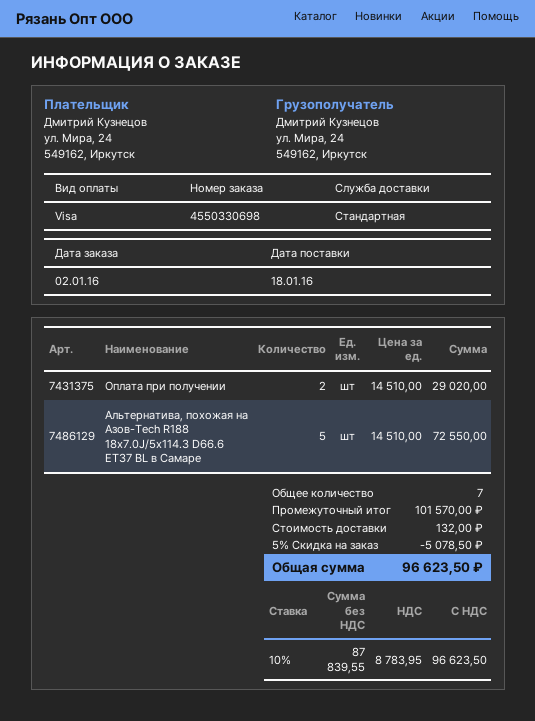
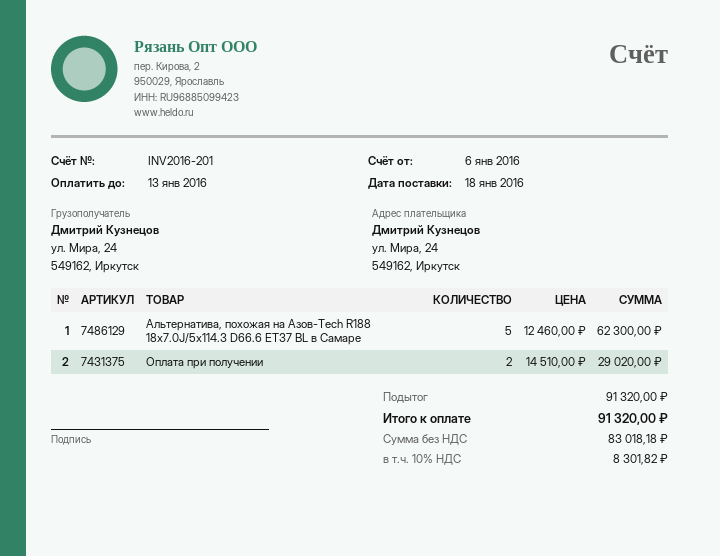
Альтернатива, похожая на Азов-Tech R188 18x7.0J/5x114.3 D66.6 ET37 BL в Самаре: 5 x 14510.00 = 72550.00 -> 5 x 12460.00 = 62300.00
subtotal: 101570.00 -> 91320.00
discount: 5% = 5078.50 -> none
shipping: 132.00 -> none
net: 87839.55 -> 83018.18
tax: 10% = 8783.95 -> 10% = 8301.82
total: 96623.50 -> 91320.00

